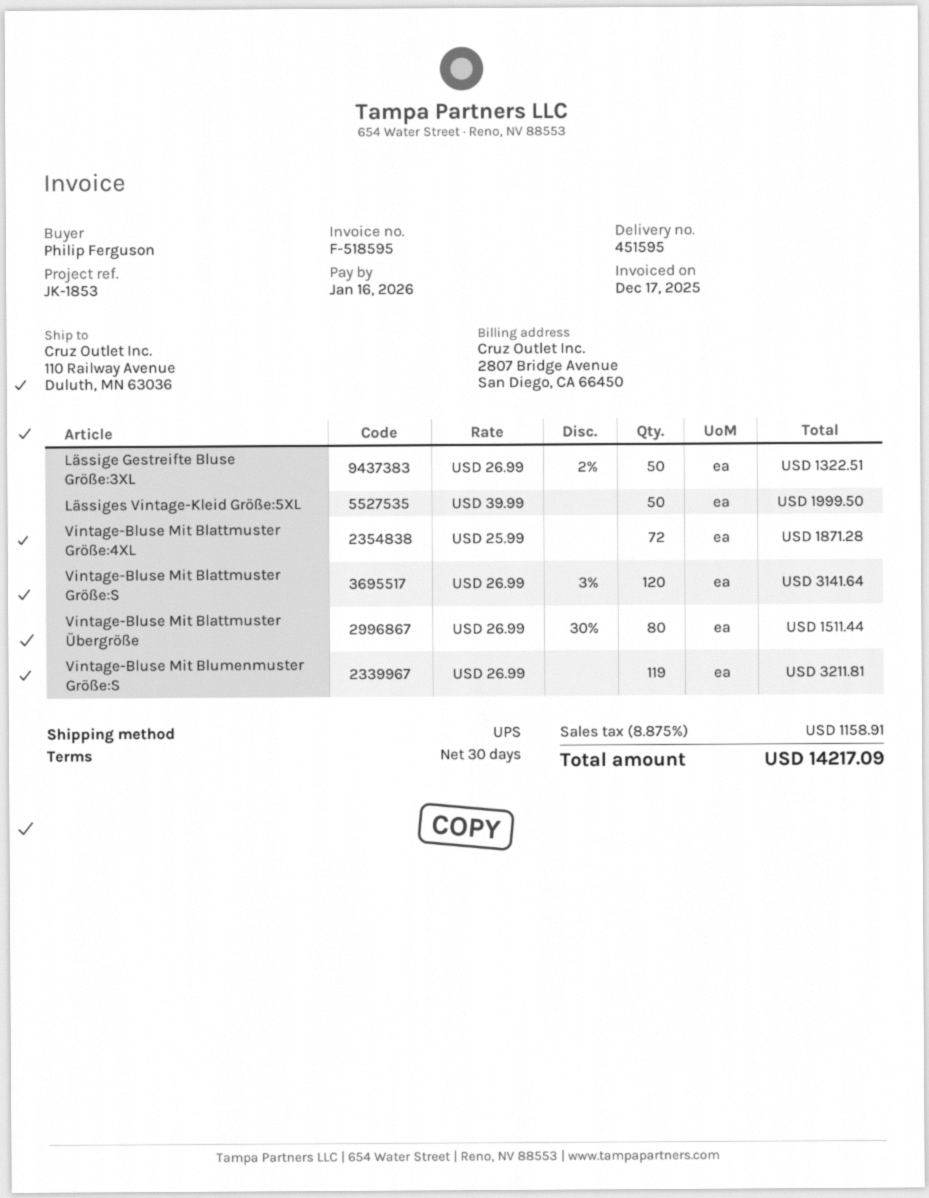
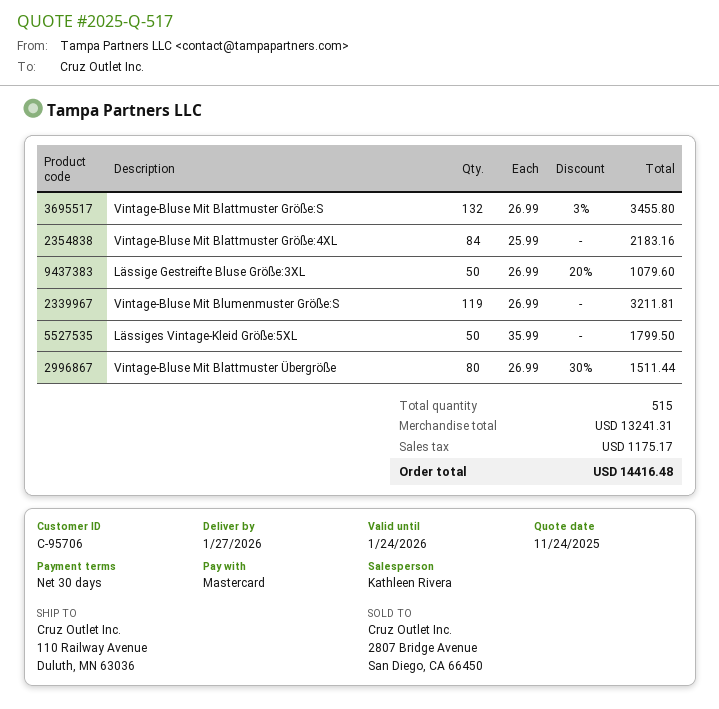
Lässige Gestreifte Bluse Größe:3XL: 50 x 26.99 - 2% = 1322.51 -> 50 x 26.99 - 20% = 1079.60
Lässiges Vintage-Kleid Größe:5XL: 50 x 39.99 = 1999.50 -> 50 x 35.99 = 1799.50
Vintage-Bluse Mit Blattmuster Größe:4XL: 72 x 25.99 = 1871.28 -> 84 x 25.99 = 2183.16
Vintage-Bluse Mit Blattmuster Größe:S: 120 x 26.99 - 3% = 3141.64 -> 132 x 26.99 - 3% = 3455.80
tax: 1158.91 -> 1175.17
total: 14217.09 -> 14416.48

